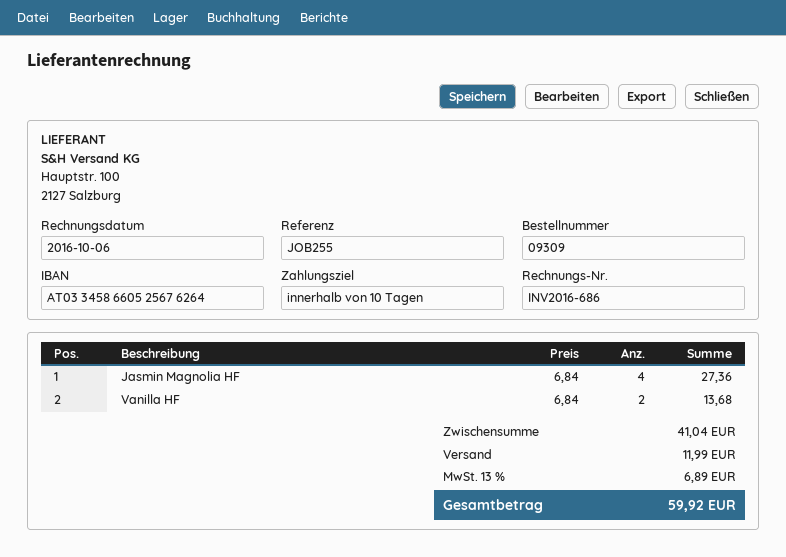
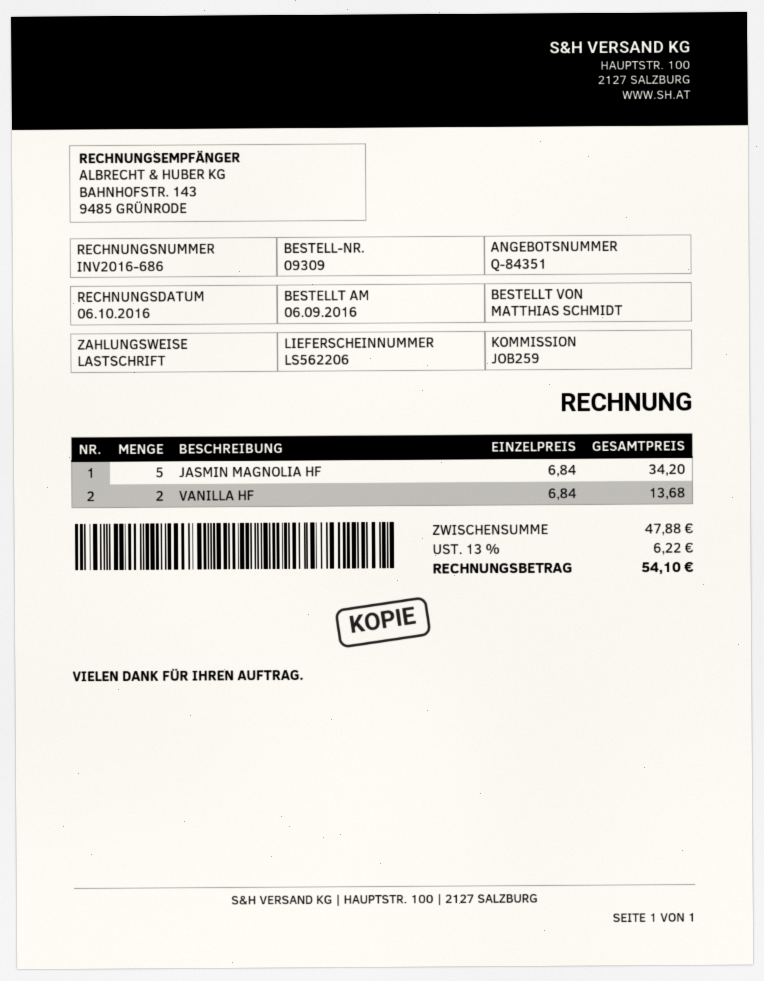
reference: JOB255 -> JOB259
Jasmin Magnolia HF: 4 x 6.84 = 27.36 -> 5 x 6.84 = 34.20
subtotal: 41.04 -> 47.88
shipping: 11.99 -> none
tax: 13% = 6.89 -> 13% = 6.22
total: 59.92 -> 54.10

